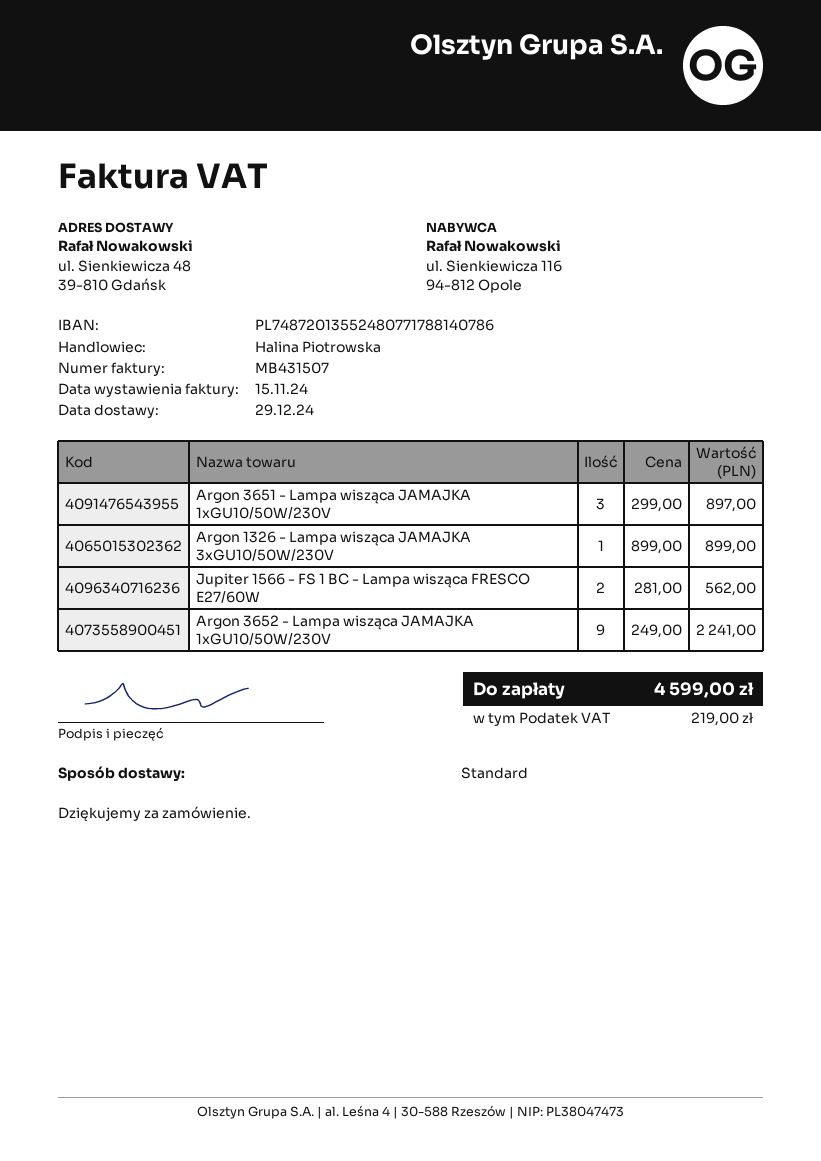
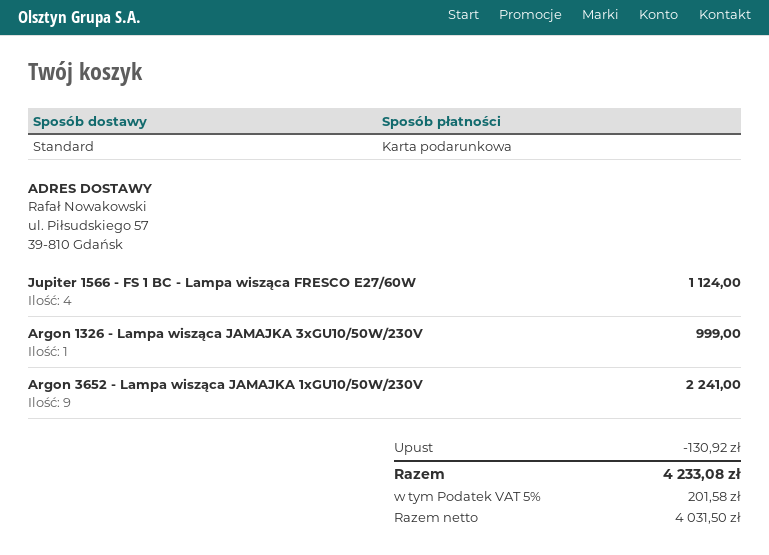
ship to: ul. Sienkiewicza 48, 39-810 Gdańsk -> ul. Piłsudskiego 57, 39-810 Gdańsk
Argon 3651 - Lampa wisząca JAMAJKA 1xGU10/50W/230V: 3 for 897.00 -> none
Argon 1326 - Lampa wisząca JAMAJKA 3xGU10/50W/230V: 1 for 899.00 -> 1 for 999.00
Jupiter 1566 - FS 1 BC - Lampa wisząca FRESCO E27/60W: 2 for 562.00 -> 4 for 1124.00
discount: none -> 130.92
tax: 219.00 -> 201.58
total: 4599.00 -> 4233.08

